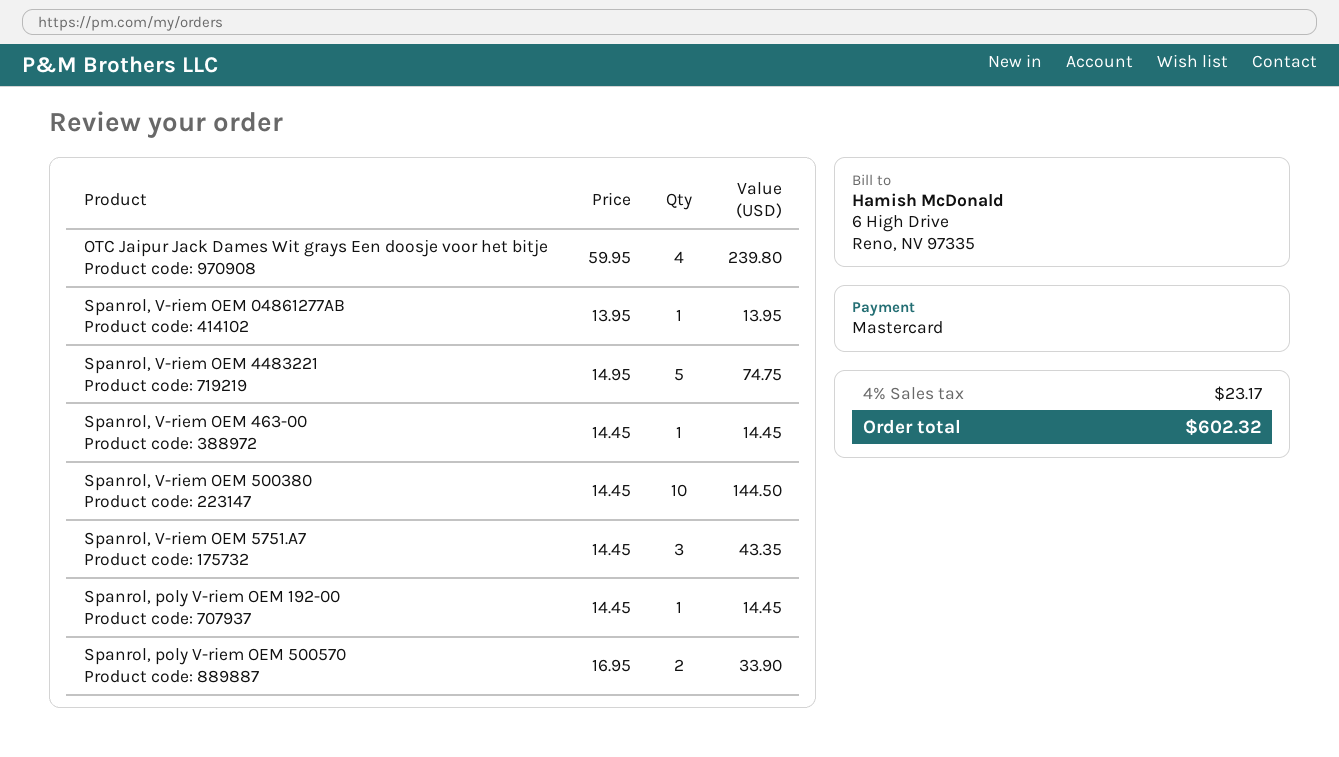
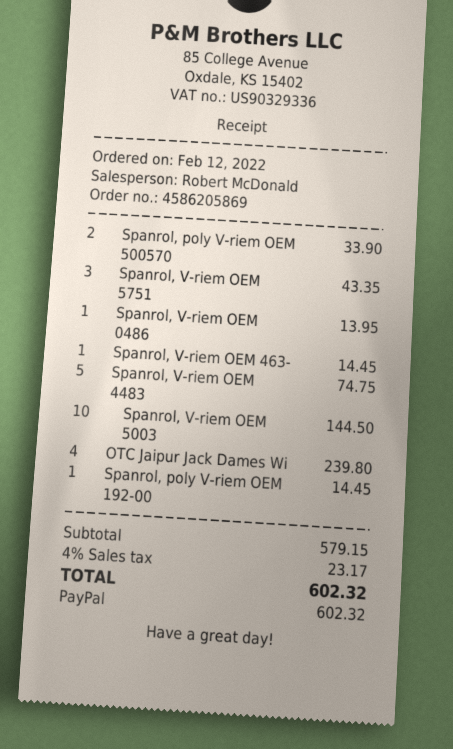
payment method: Mastercard -> PayPal

